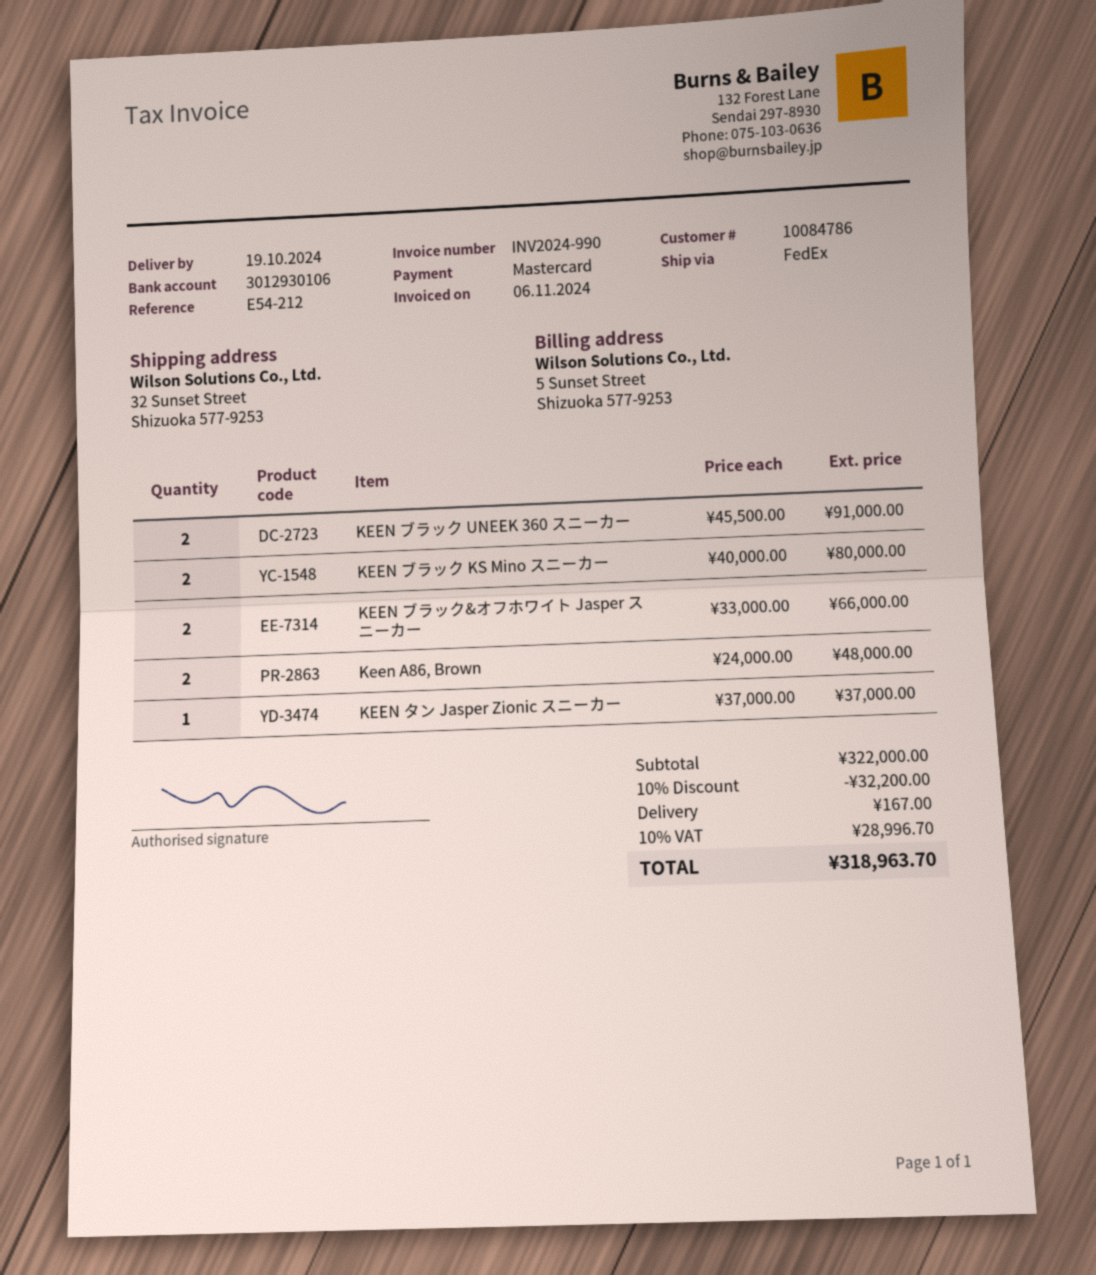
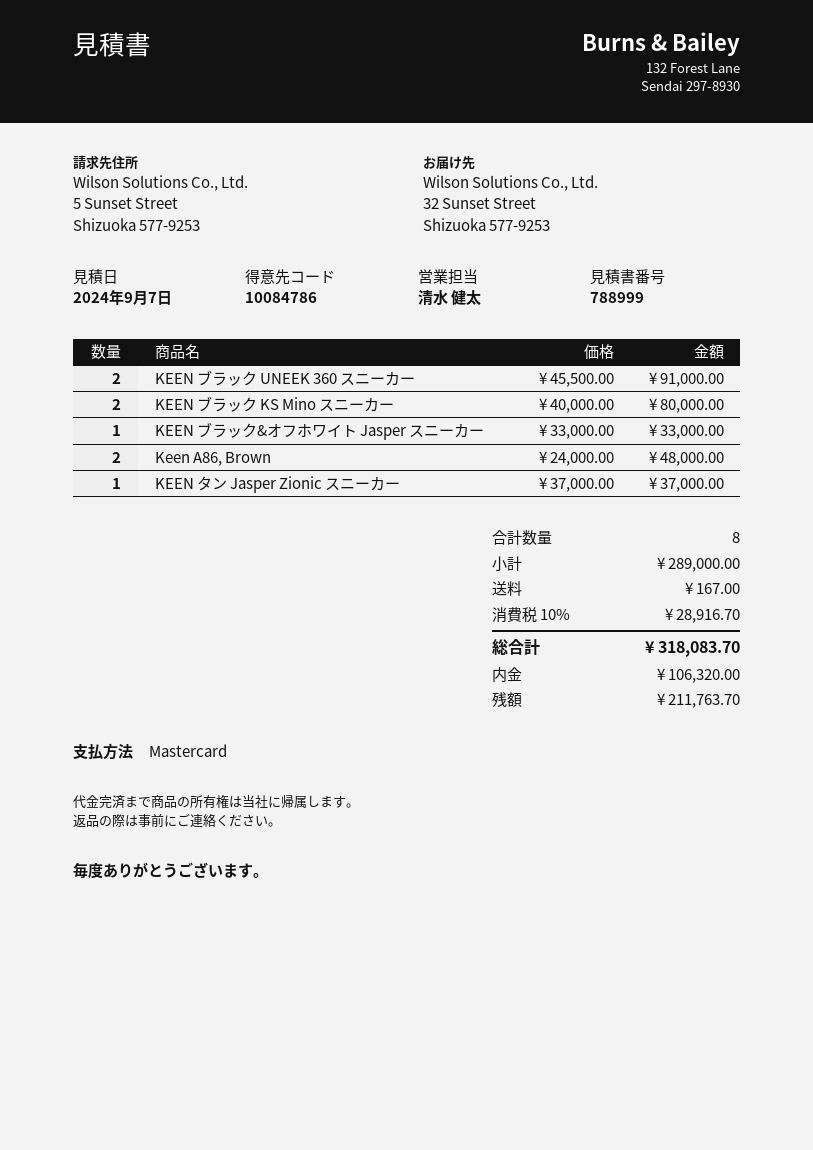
KEEN ブラック&オフホワイト Jasper スニーカー: 2 x 33000.00 = 66000.00 -> 1 x 33000.00 = 33000.00
subtotal: 322000.00 -> 289000.00
discount: 10% = 32200.00 -> none
tax: 10% = 28996.70 -> 10% = 28916.70
total: 318963.70 -> 318083.70

